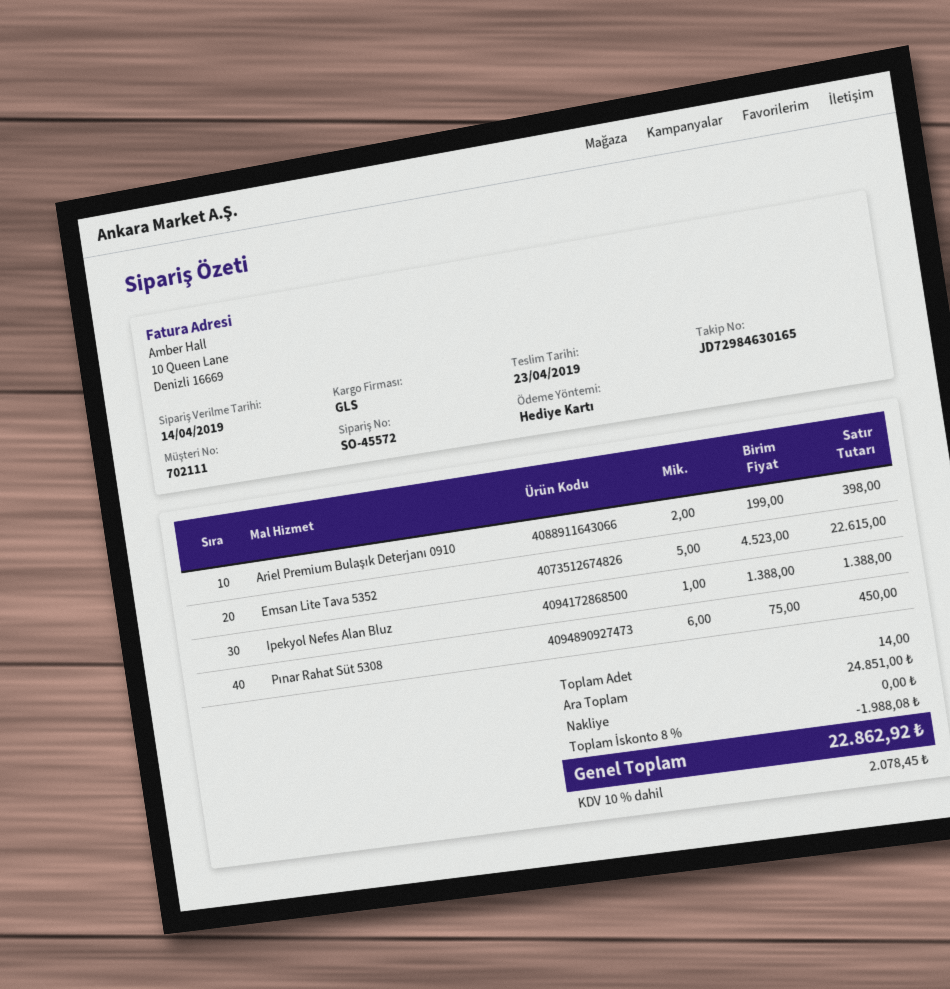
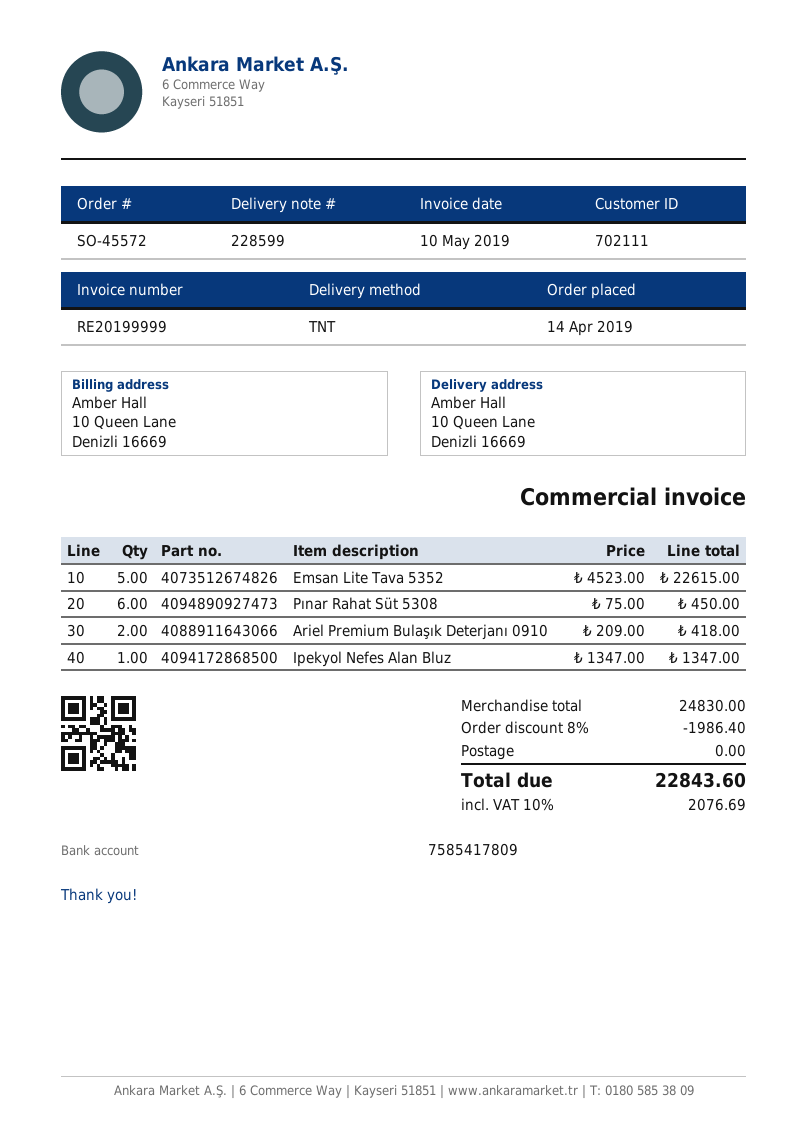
shipping method: GLS -> TNT
Ariel Premium Bulaşık Deterjanı 0910: 2 x 199.00 = 398.00 -> 2 x 209.00 = 418.00
Ipekyol Nefes Alan Bluz: 1 x 1388.00 = 1388.00 -> 1 x 1347.00 = 1347.00
subtotal: 24851.00 -> 24830.00
discount: 8% = 1988.08 -> 8% = 1986.40
tax: 10% = 2078.45 -> 10% = 2076.69
total: 22862.92 -> 22843.60

